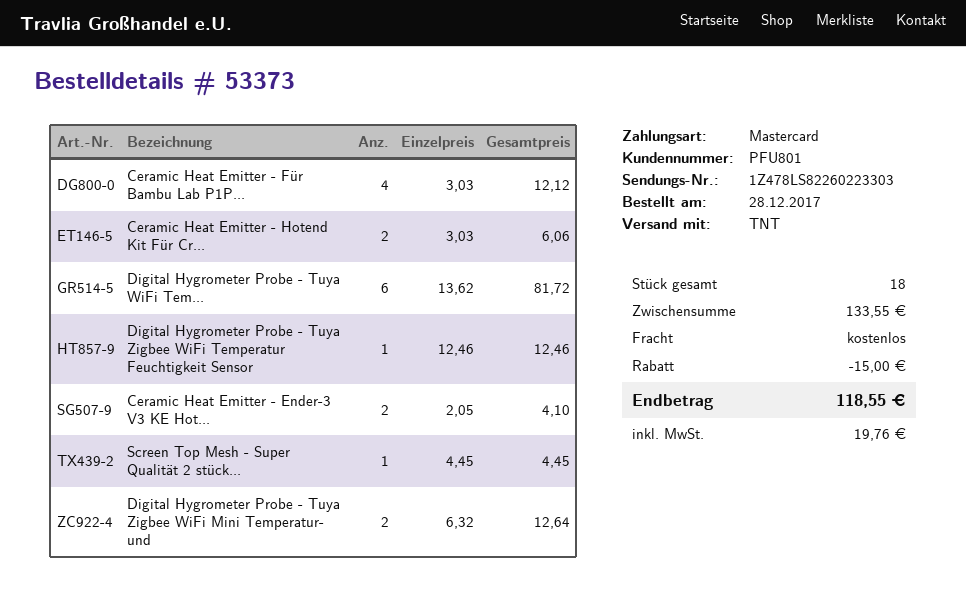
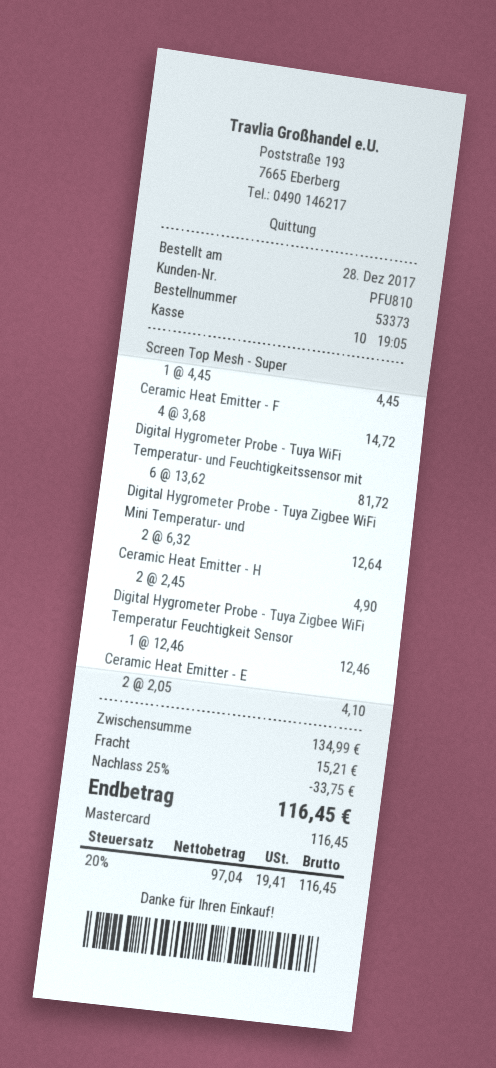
customer number: PFU801 -> PFU810
Ceramic Heat Emitter - Für Bambu Lab P1P...: 4 x 3.03 = 12.12 -> 4 x 3.68 = 14.72
Ceramic Heat Emitter - Hotend Kit Für Cr...: 2 x 3.03 = 6.06 -> 2 x 2.45 = 4.90
subtotal: 133.55 -> 134.99
discount: 15.00 -> 33.75
shipping: 0.00 -> 15.21
tax: 19.76 -> 19.41
total: 118.55 -> 116.45

